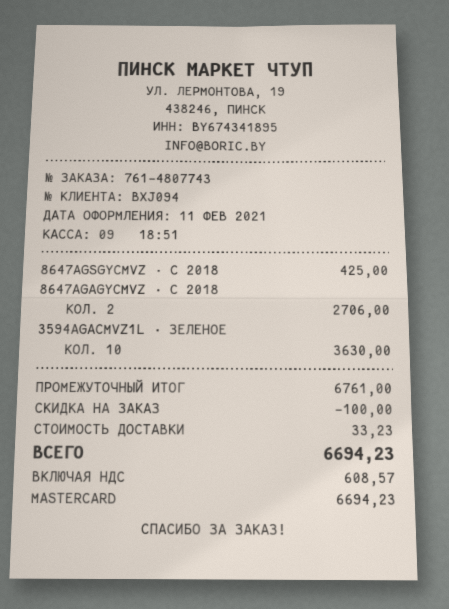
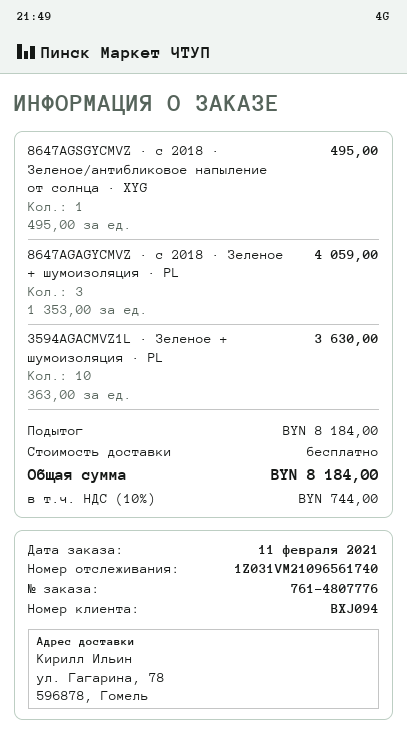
order number: 761-4807743 -> 761-4807776
8647AGSGYCMVZ · С 2018: 1 for 425.00 -> 1 for 495.00
8647AGAGYCMVZ · С 2018: 2 for 2706.00 -> 3 for 4059.00
subtotal: 6761.00 -> 8184.00
discount: 100.00 -> none
shipping: 33.23 -> 0.00
tax: 608.57 -> 744.00
total: 6694.23 -> 8184.00

